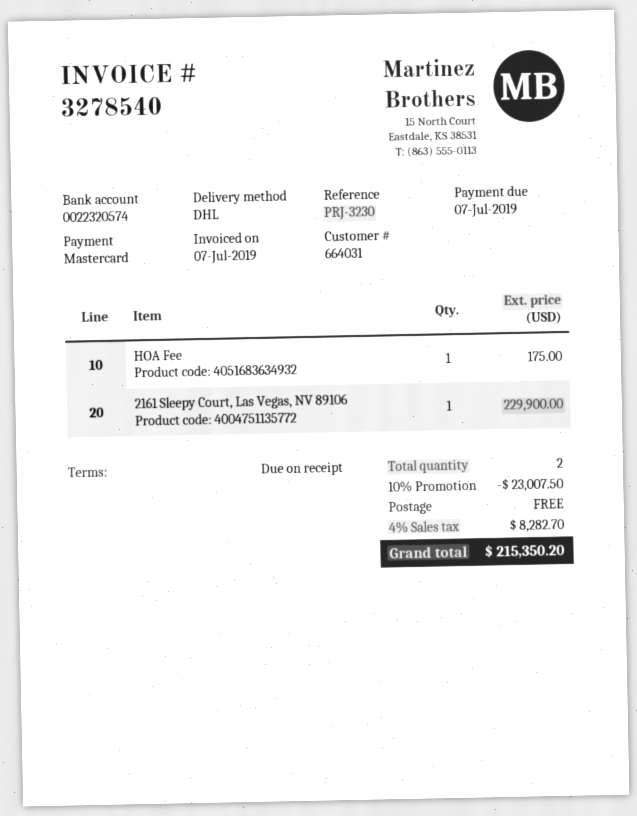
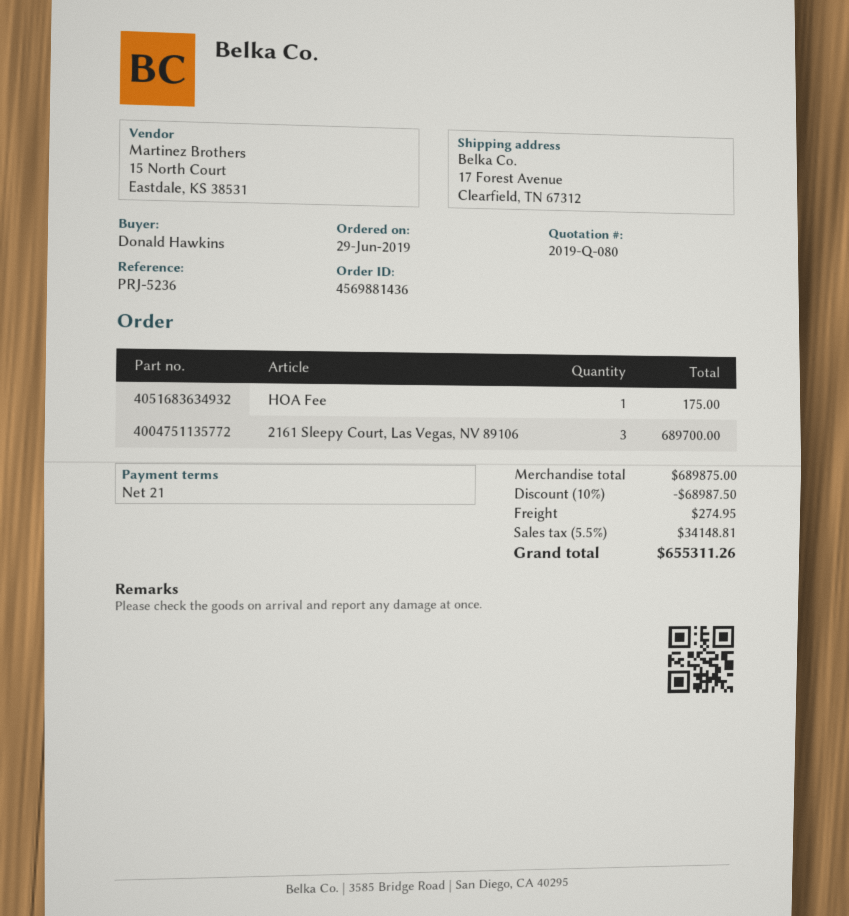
payment terms: on receipt -> 21 days
reference: PRJ-3230 -> PRJ-5236
2161 Sleepy Court, Las Vegas, NV 89106: 1 for 229900.00 -> 3 for 689700.00
discount: 10% = 23007.50 -> 10% = 68987.50
shipping: 0.00 -> 274.95
tax: 4% = 8282.70 -> 5.5% = 34148.81
total: 215350.20 -> 655311.26

